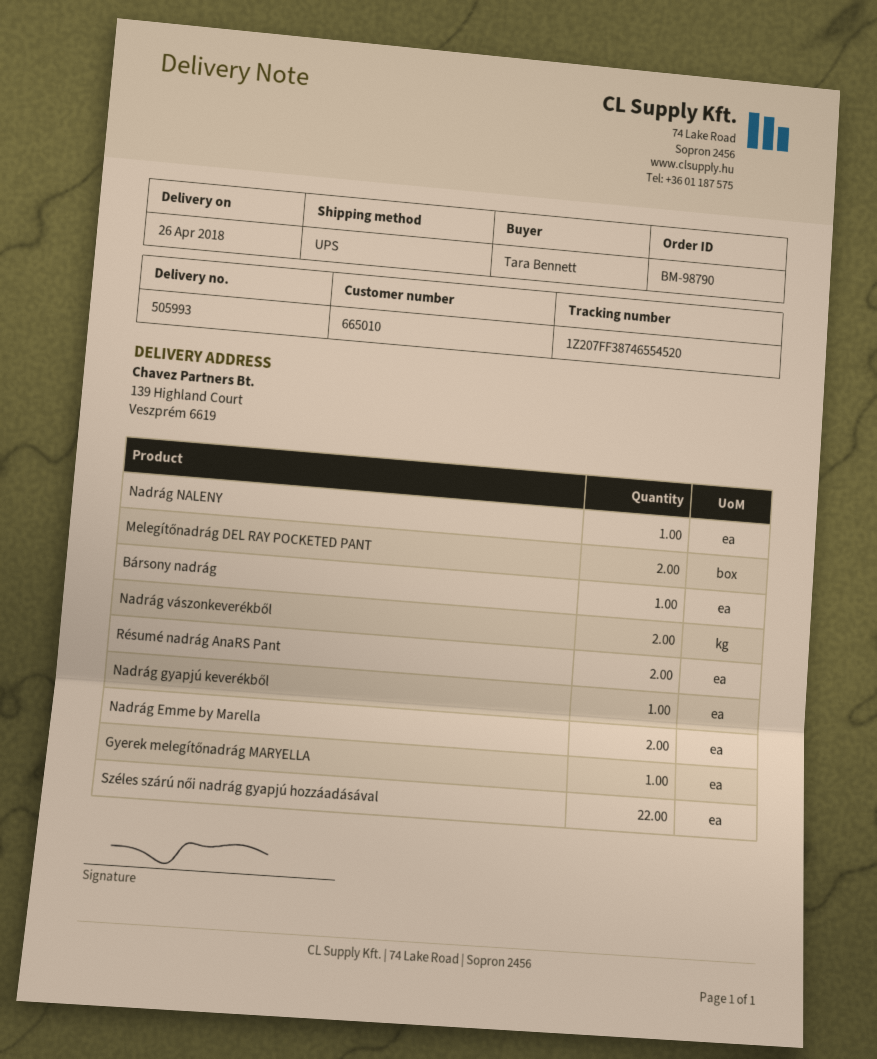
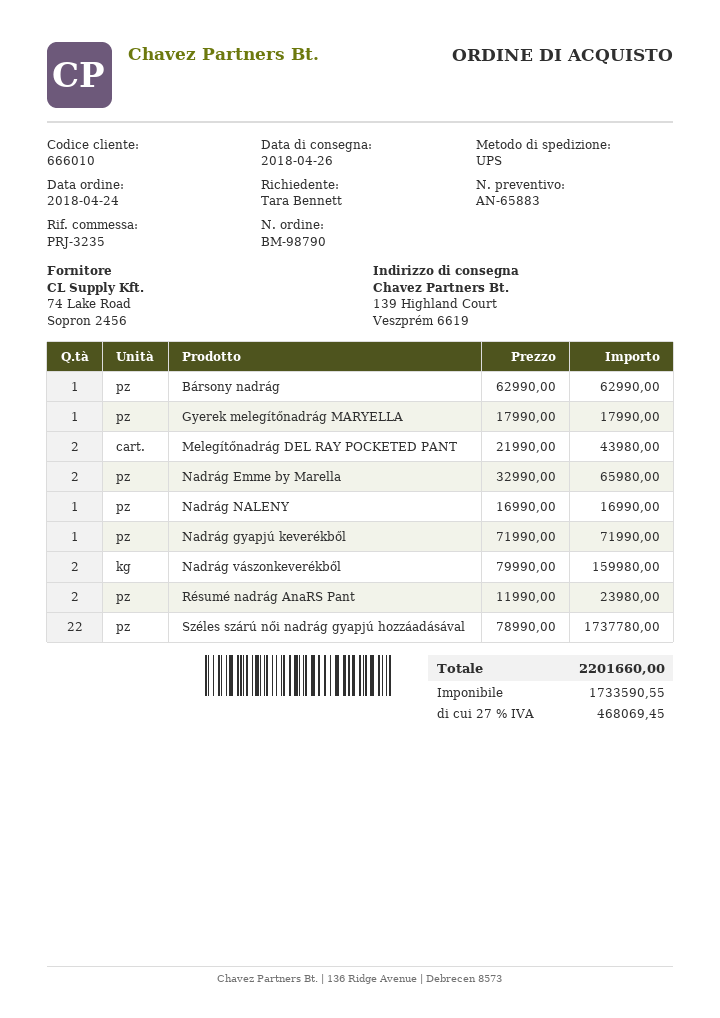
customer number: 665010 -> 666010

